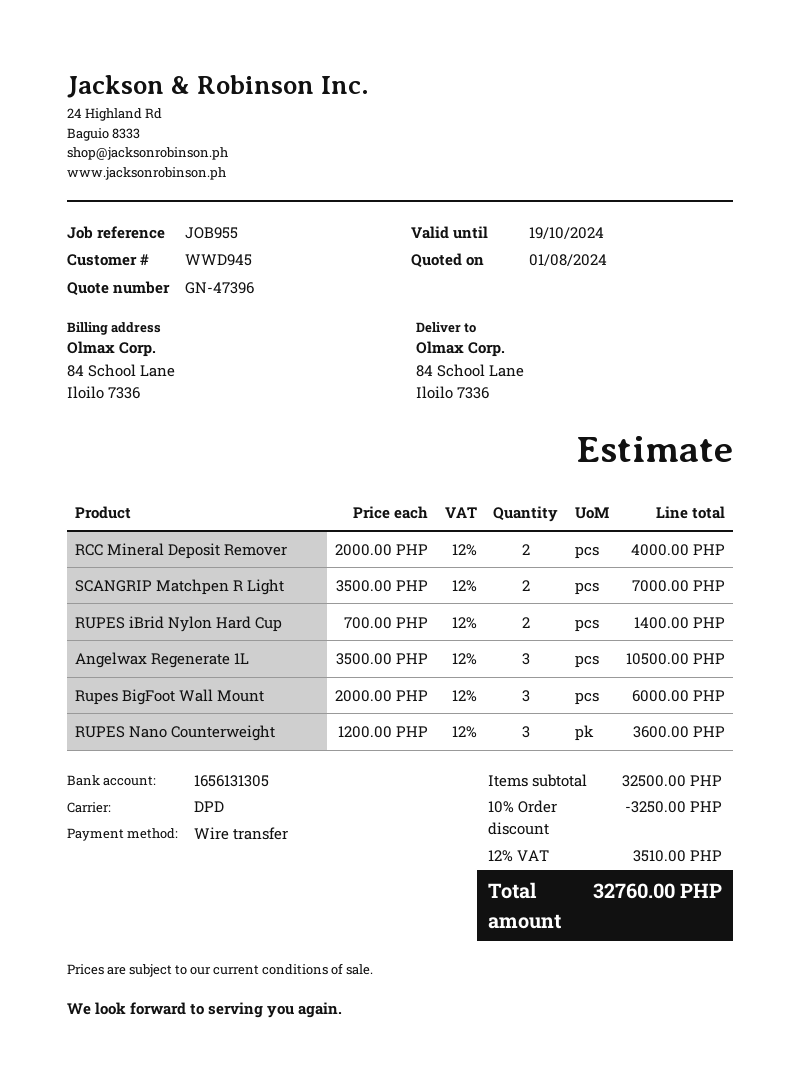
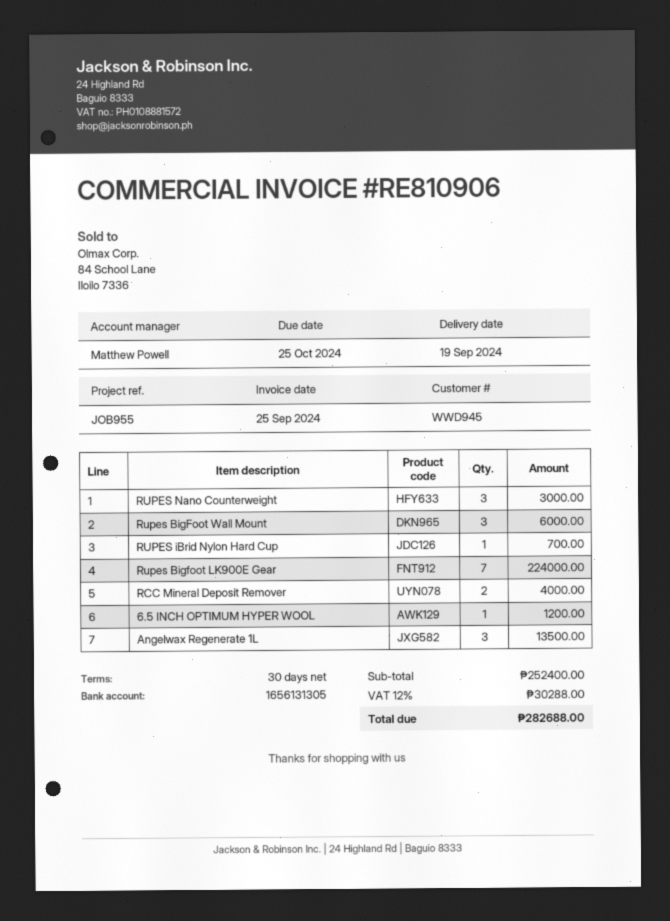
SCANGRIP Matchpen R Light: 2 for 7000.00 -> none
RUPES iBrid Nylon Hard Cup: 2 for 1400.00 -> 1 for 700.00
Angelwax Regenerate 1L: 3 for 10500.00 -> 3 for 13500.00
RUPES Nano Counterweight: 3 for 3600.00 -> 3 for 3000.00
Rupes Bigfoot LK900E Gear: none -> 7 for 224000.00
6.5 INCH OPTIMUM HYPER WOOL: none -> 1 for 1200.00
subtotal: 32500.00 -> 252400.00
discount: 10% = 3250.00 -> none
tax: 12% = 3510.00 -> 12% = 30288.00
total: 32760.00 -> 282688.00

